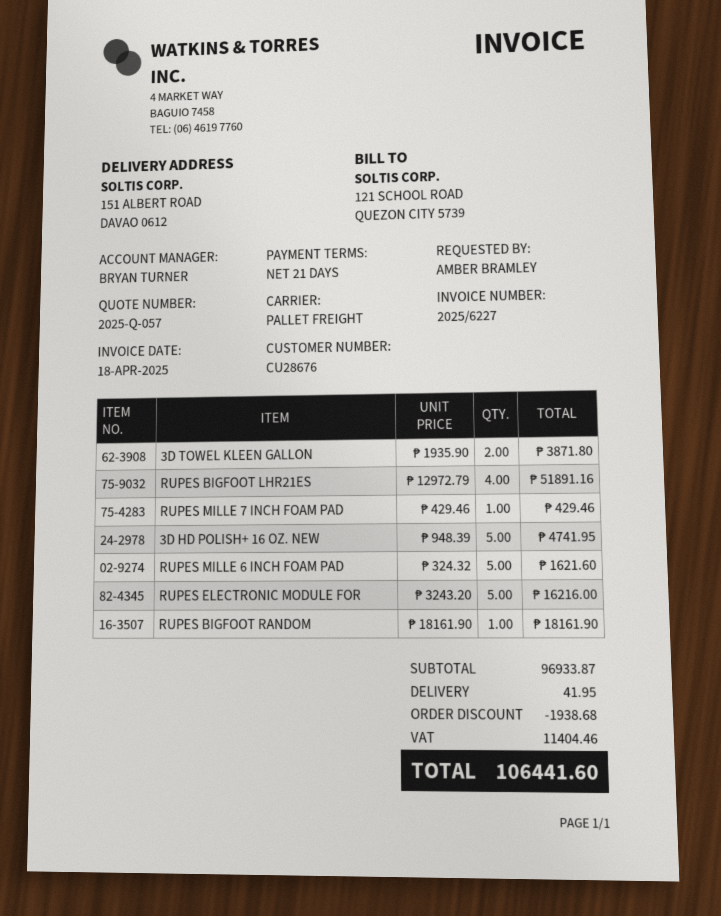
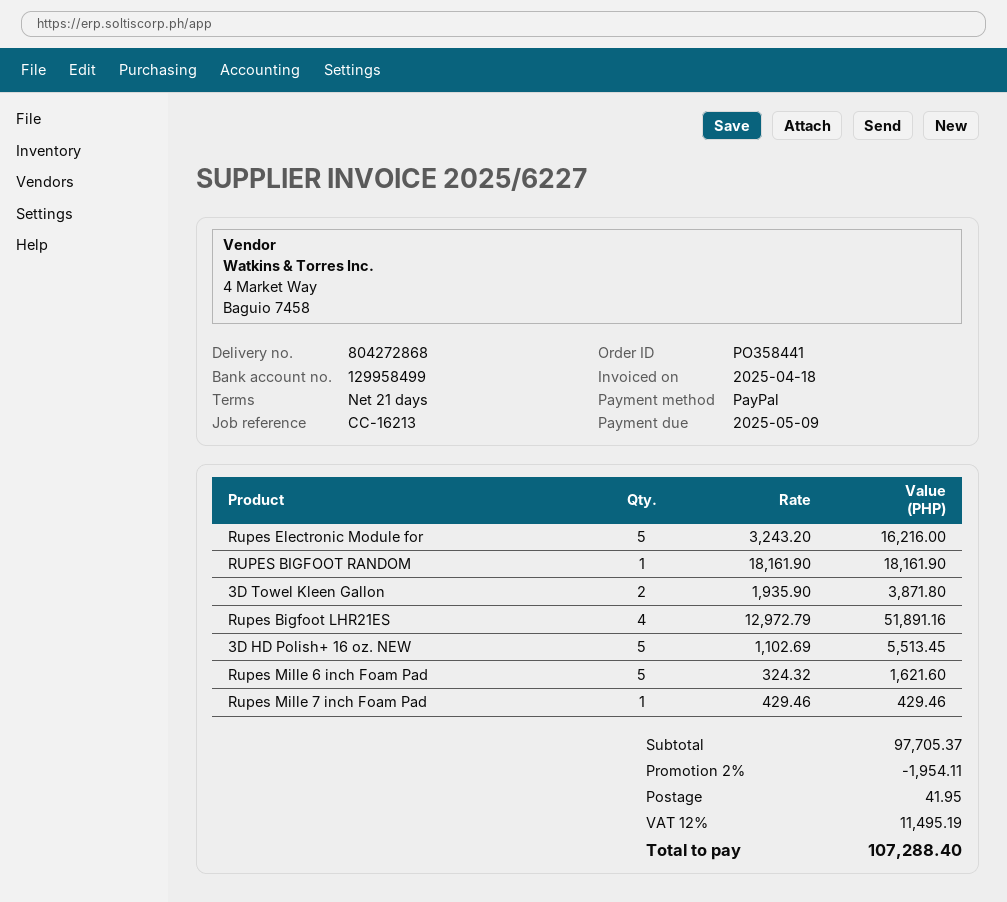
3D HD POLISH+ 16 OZ. NEW: 5 x 948.39 = 4741.95 -> 5 x 1102.69 = 5513.45
subtotal: 96933.87 -> 97705.37
discount: 1938.68 -> 1954.11
tax: 11404.46 -> 11495.19
total: 106441.60 -> 107288.40

